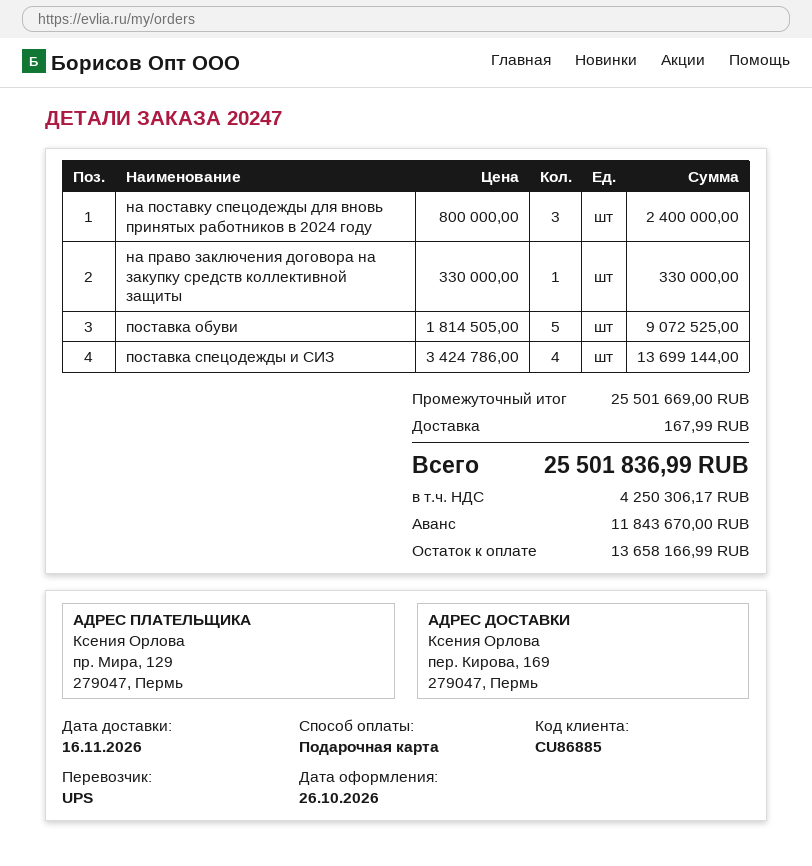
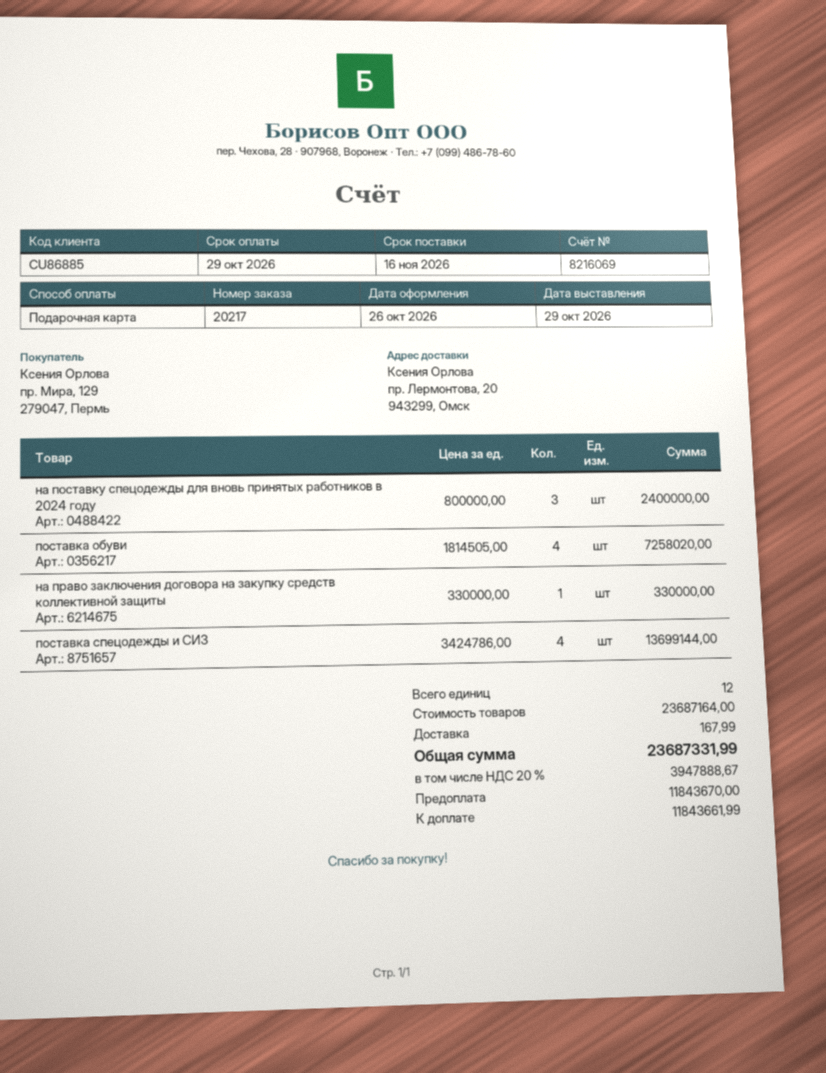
order number: 20247 -> 20217
ship to: пер. Кирова, 169, 279047, Пермь -> пр. Лермонтова, 20, 943299, Омск
поставка обуви: 5 x 1814505.00 = 9072525.00 -> 4 x 1814505.00 = 7258020.00
subtotal: 25501669.00 -> 23687164.00
tax: 4250306.17 -> 3947888.67
total: 25501836.99 -> 23687331.99
balance: 13658166.99 -> 11843661.99

